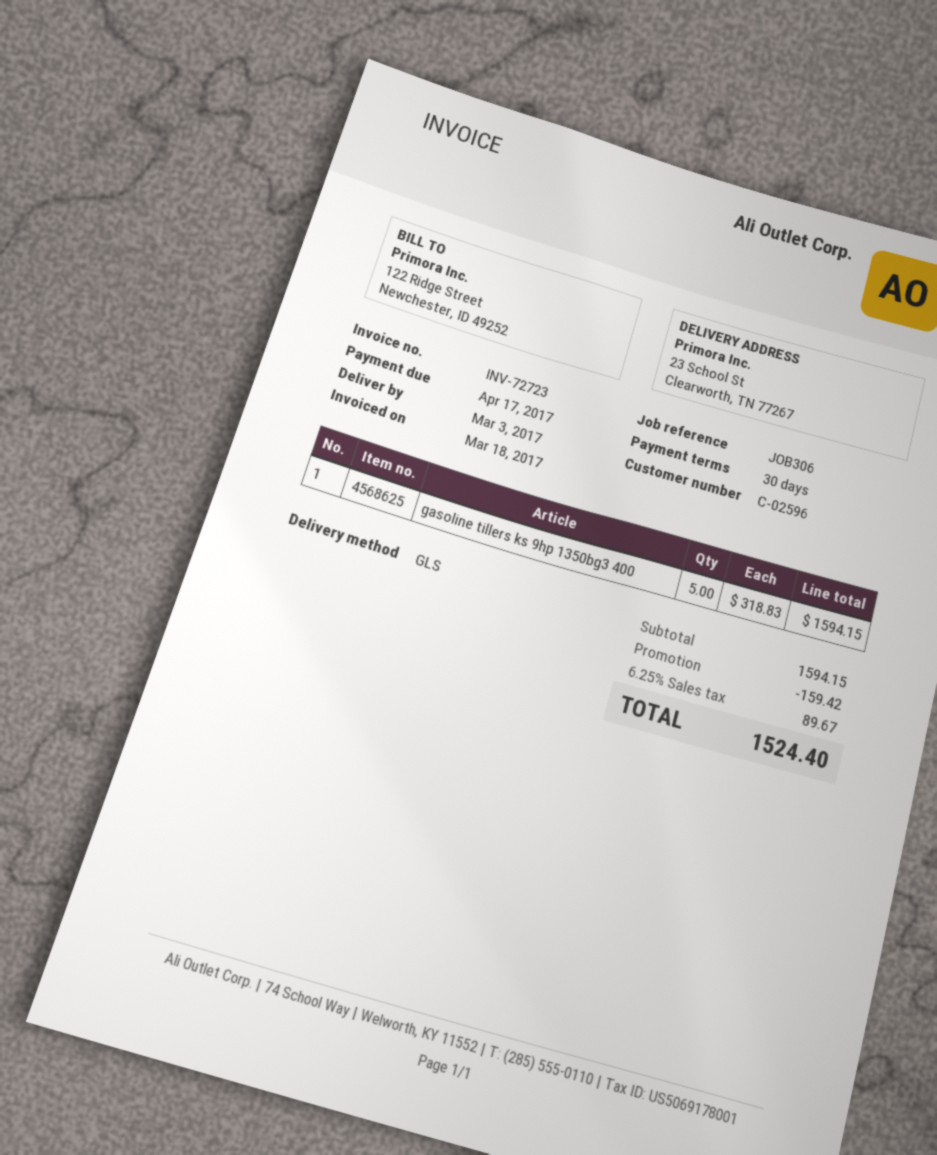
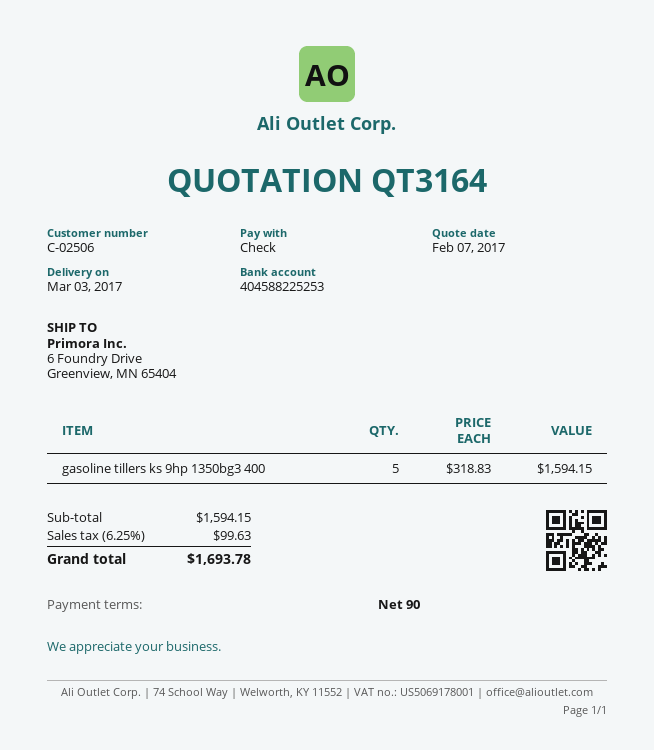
payment terms: 30 days -> 90 days
customer number: C-02596 -> C-02506
ship to: 23 School St, Clearworth, TN 77267 -> 6 Foundry Drive, Greenview, MN 65404
discount: 159.42 -> none
tax: 6.25% = 89.67 -> 6.25% = 99.63
total: 1524.40 -> 1693.78

